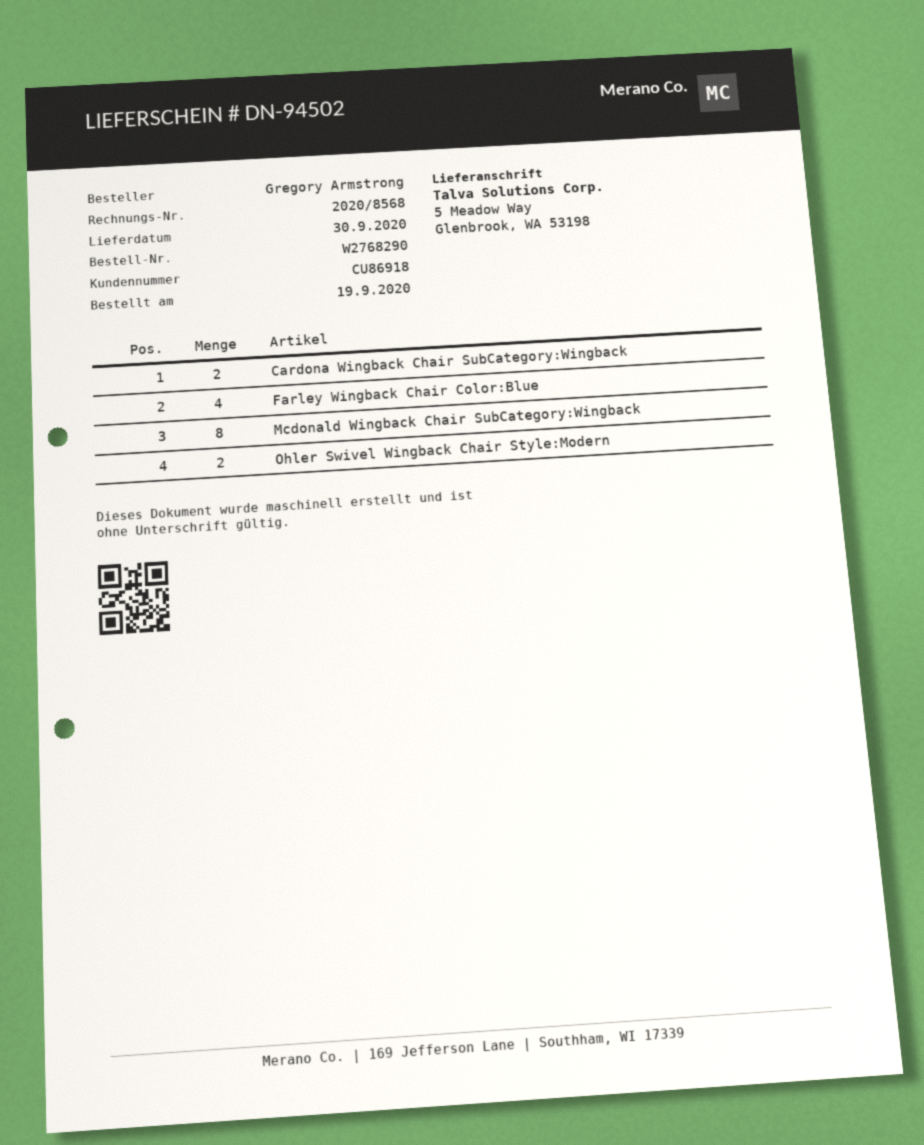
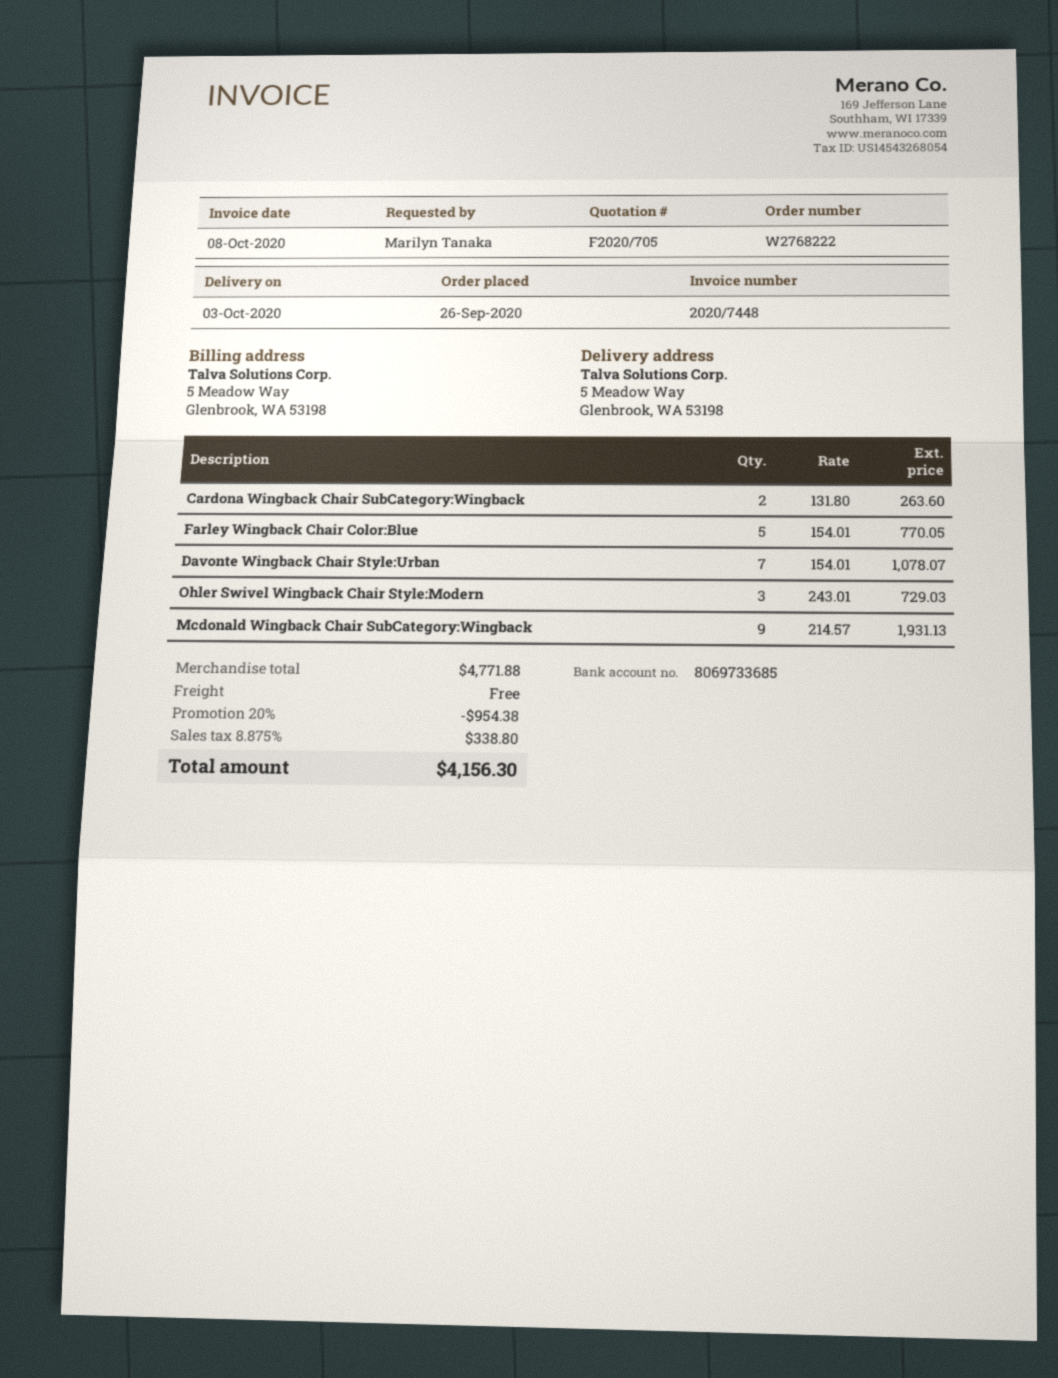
order number: W2768290 -> W2768222
order date: 2020-09-19 -> 2020-09-26
delivery date: 2020-09-30 -> 2020-10-03
invoice number: 2020/8568 -> 2020/7448
ordered by: Gregory Armstrong -> Marilyn Tanaka
Farley Wingback Chair Color:Blue: 4 -> 5
Mcdonald Wingback Chair SubCategory:Wingback: 8 -> 9
Ohler Swivel Wingback Chair Style:Modern: 2 -> 3
Davonte Wingback Chair Style:Urban: none -> 7

